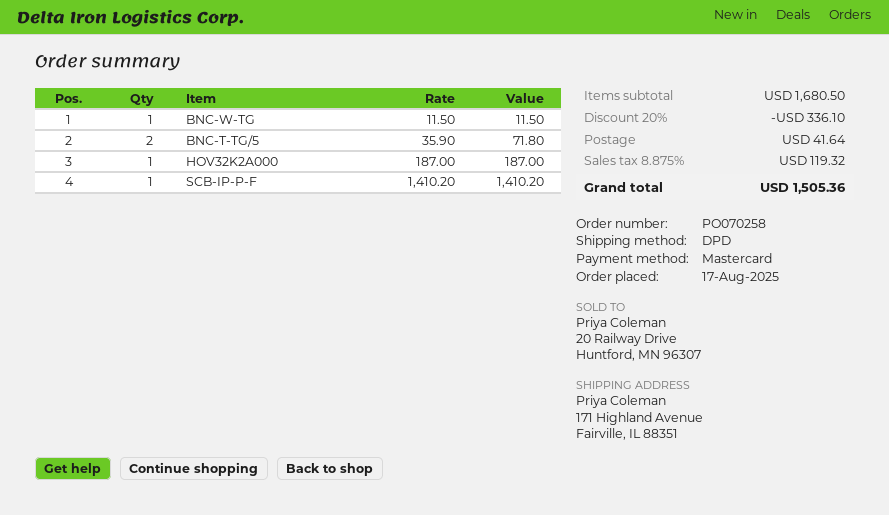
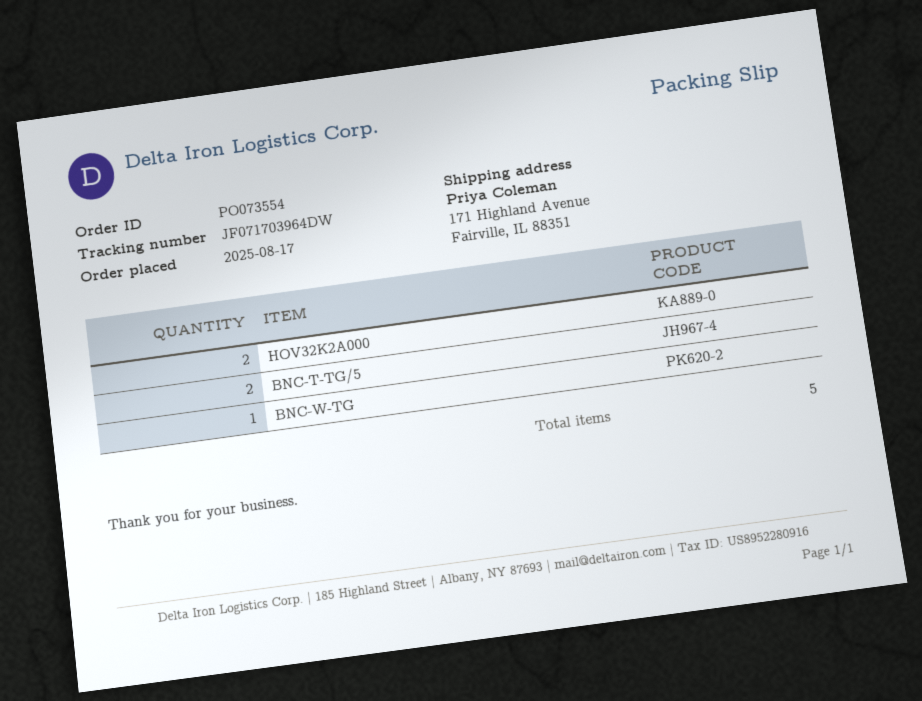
order number: PO070258 -> PO073554
HOV32K2A000: 1 -> 2
SCB-IP-P-F: 1 -> none

